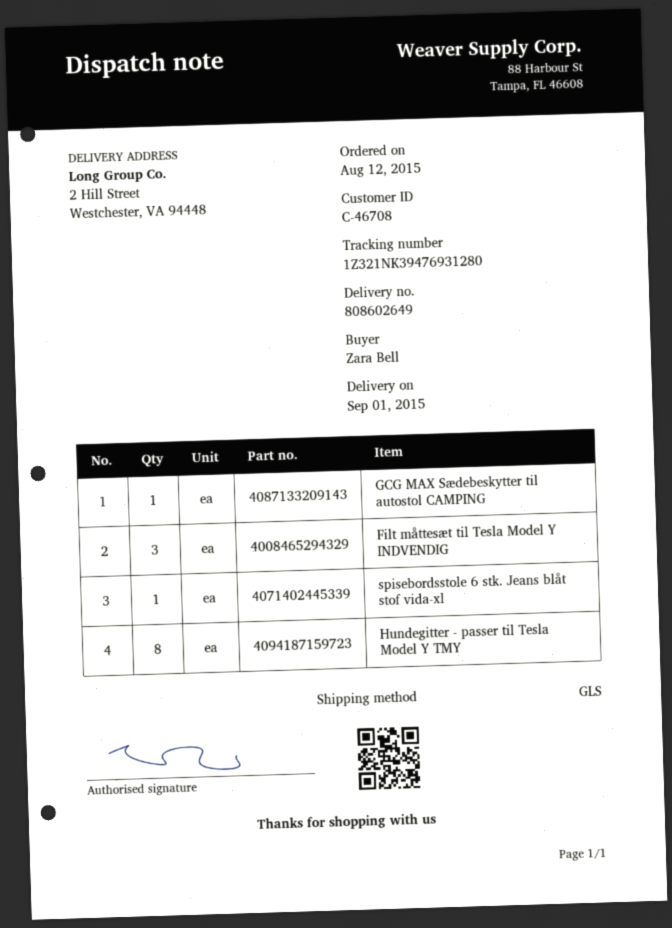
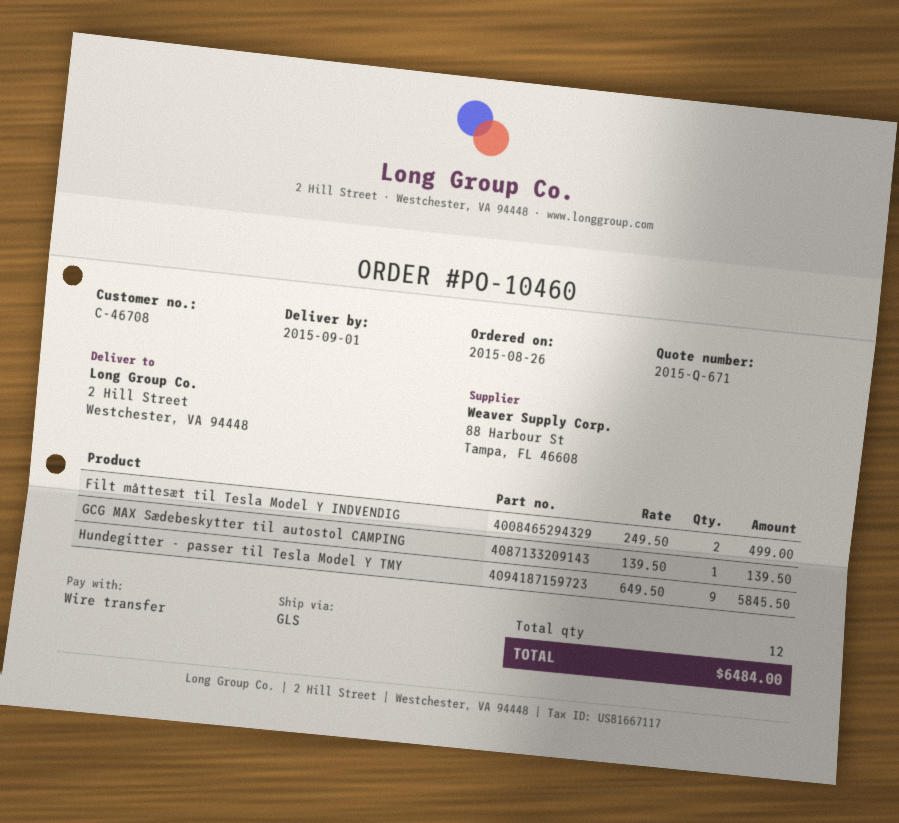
order date: 2015-08-12 -> 2015-08-26
Filt måttesæt til Tesla Model Y INDVENDIG: 3 -> 2
spisebordsstole 6 stk. Jeans blåt stof vida-xl: 1 -> none
Hundegitter - passer til Tesla Model Y TMY: 8 -> 9

